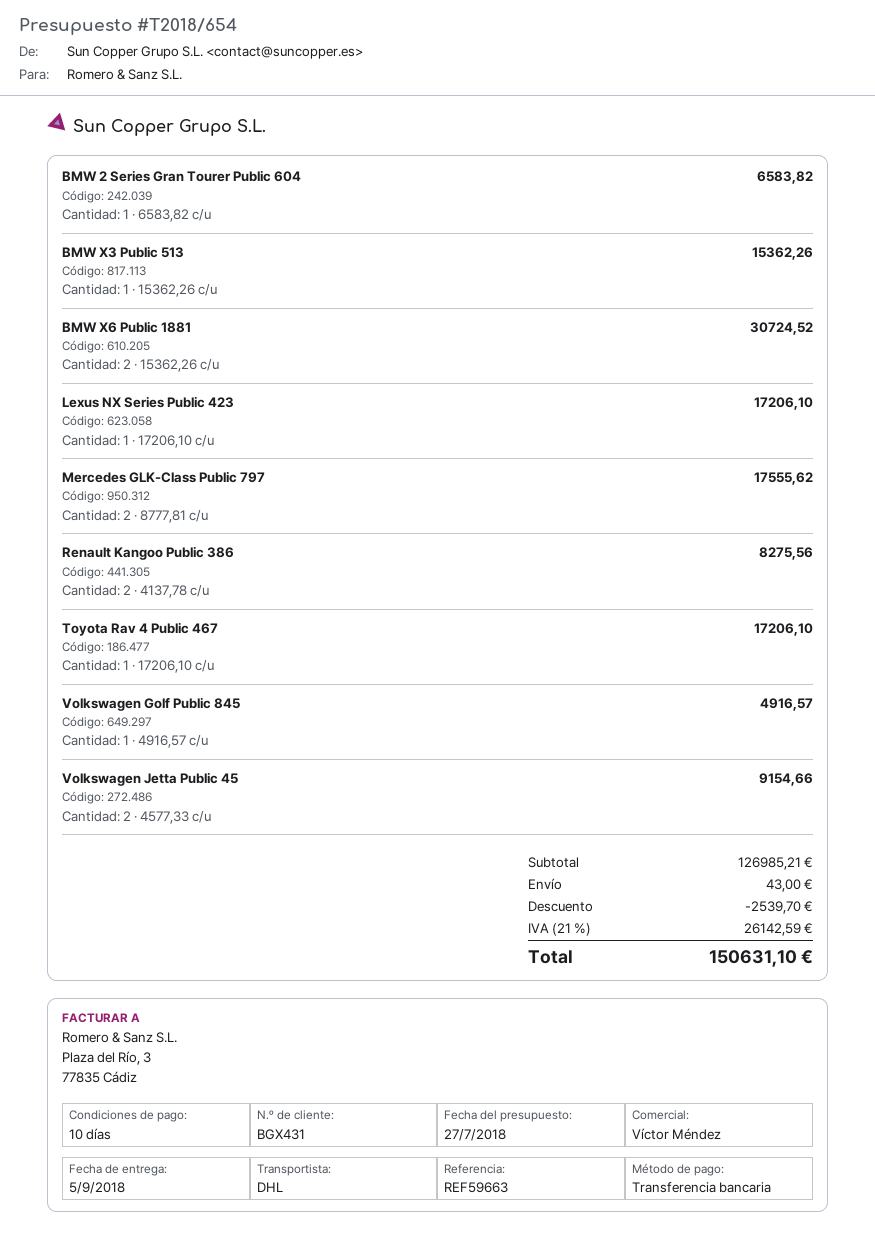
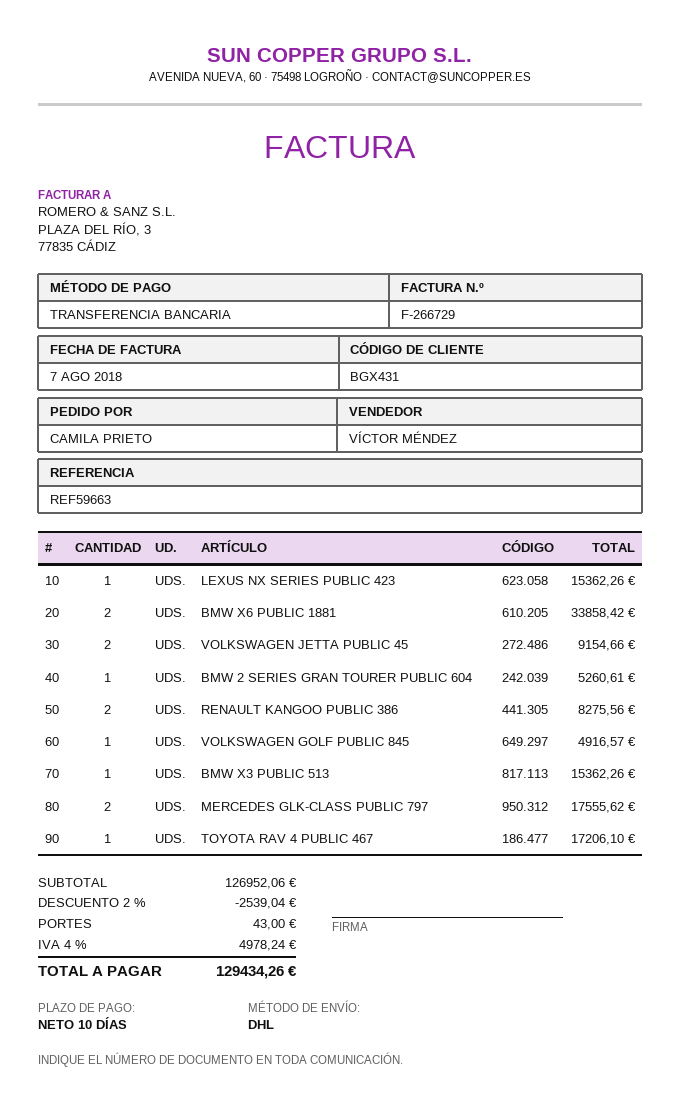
BMW 2 Series Gran Tourer Public 604: 1 for 6583.82 -> 1 for 5260.61
BMW X6 Public 1881: 2 for 30724.52 -> 2 for 33858.42
Lexus NX Series Public 423: 1 for 17206.10 -> 1 for 15362.26
subtotal: 126985.21 -> 126952.06
discount: 2539.70 -> 2539.04
tax: 21% = 26142.59 -> 4% = 4978.24
total: 150631.10 -> 129434.26

